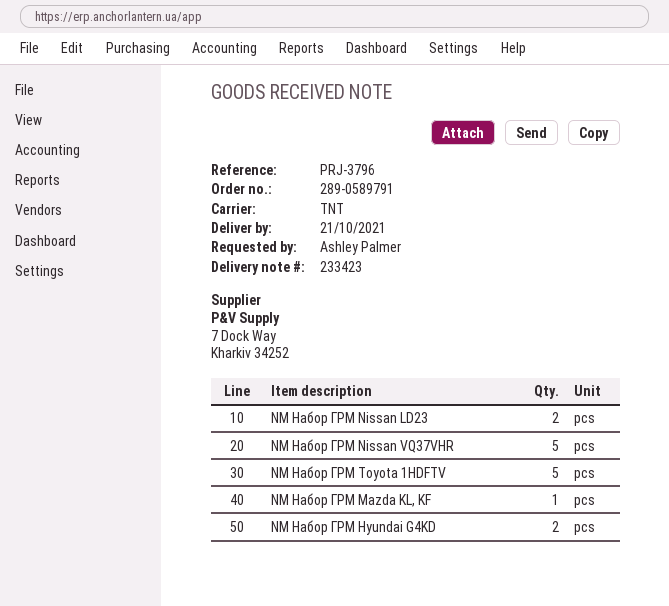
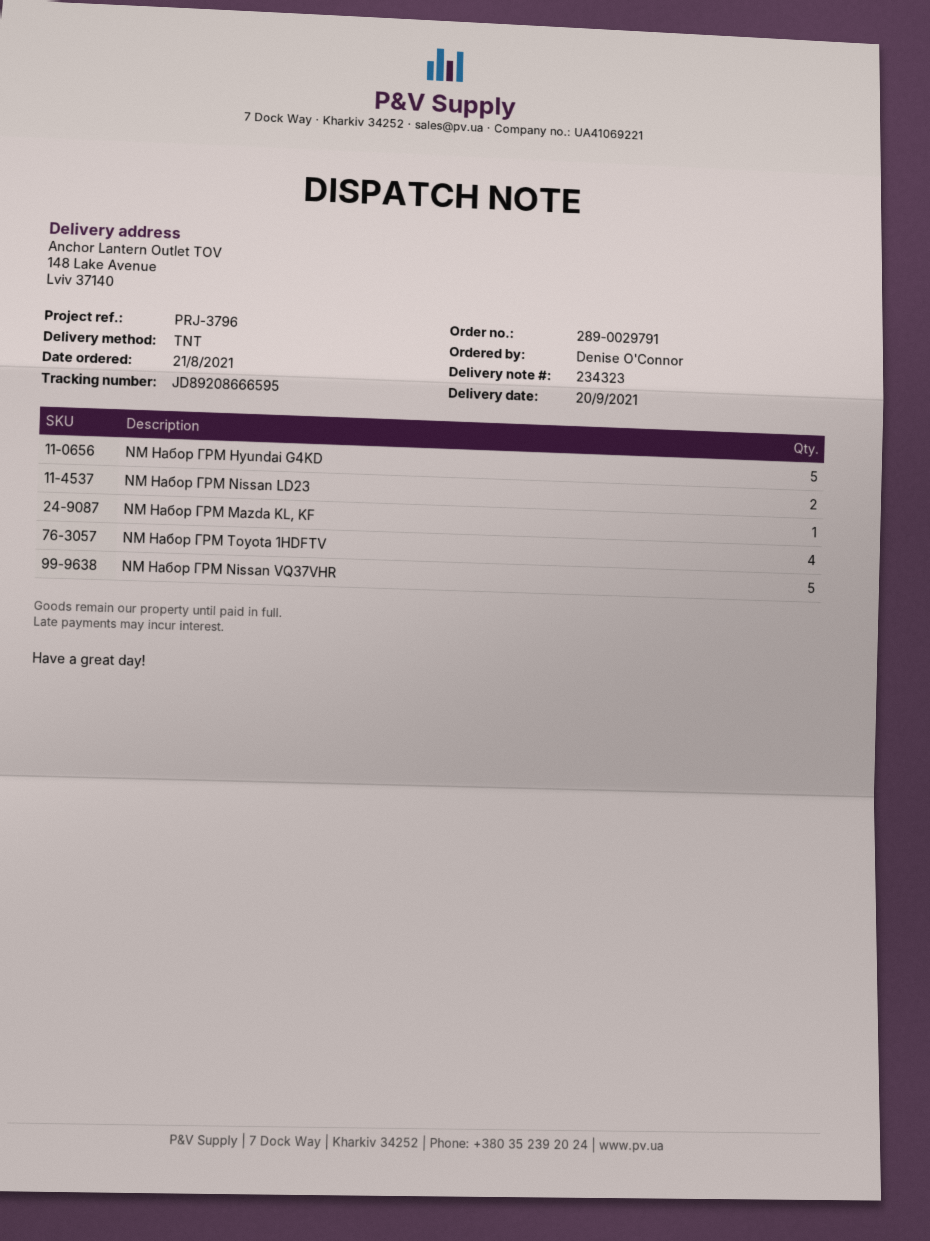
order number: 289-0589791 -> 289-0029791
delivery note number: 233423 -> 234323
delivery date: 2021-10-21 -> 2021-09-20
ordered by: Ashley Palmer -> Denise O'Connor
NM Набор ГРМ Toyota 1HDFTV: 5 -> 4
NM Набор ГРМ Hyundai G4KD: 2 -> 5

